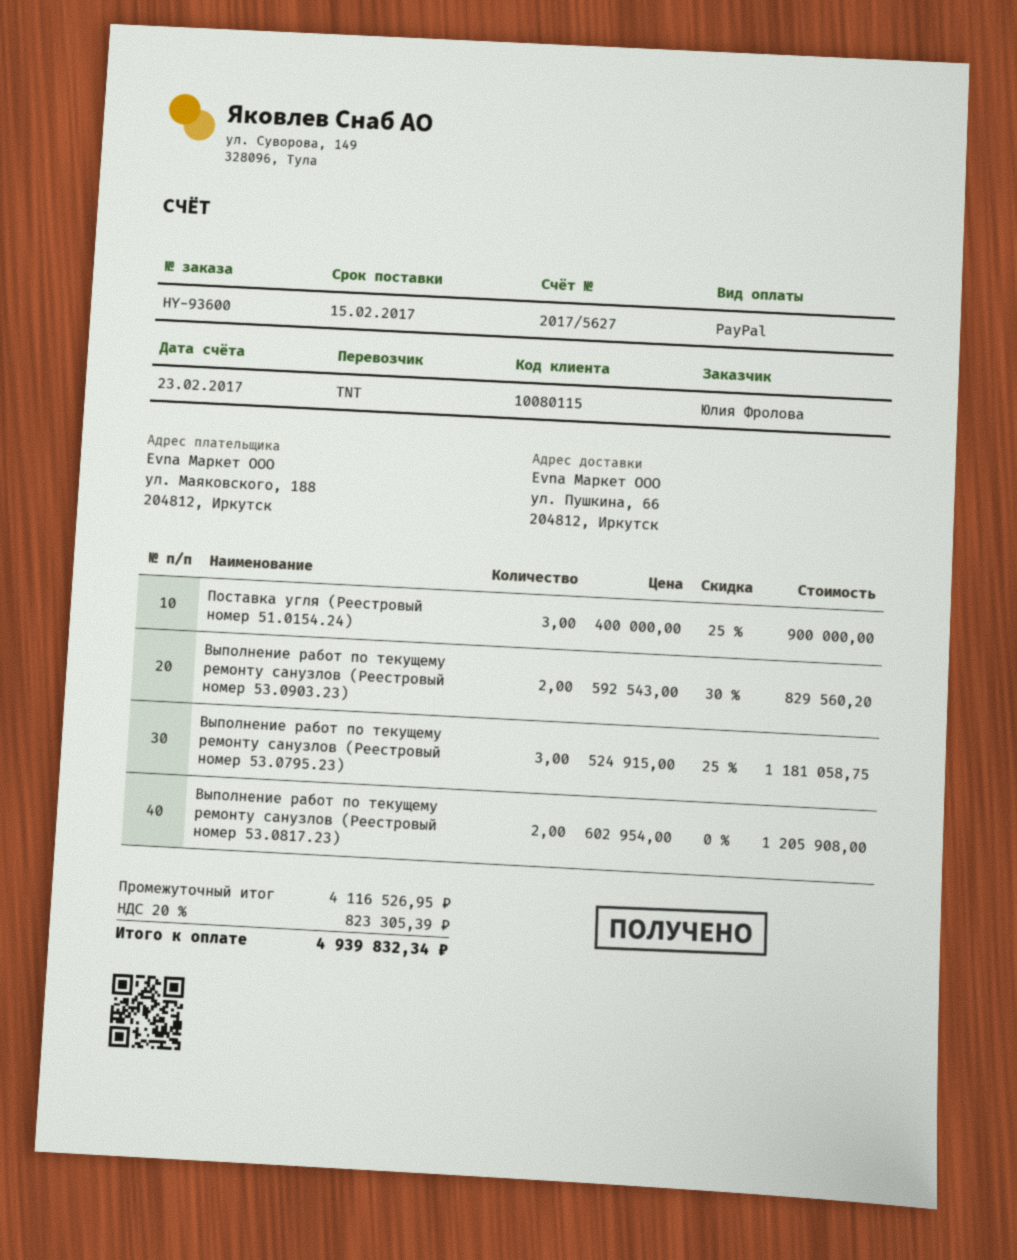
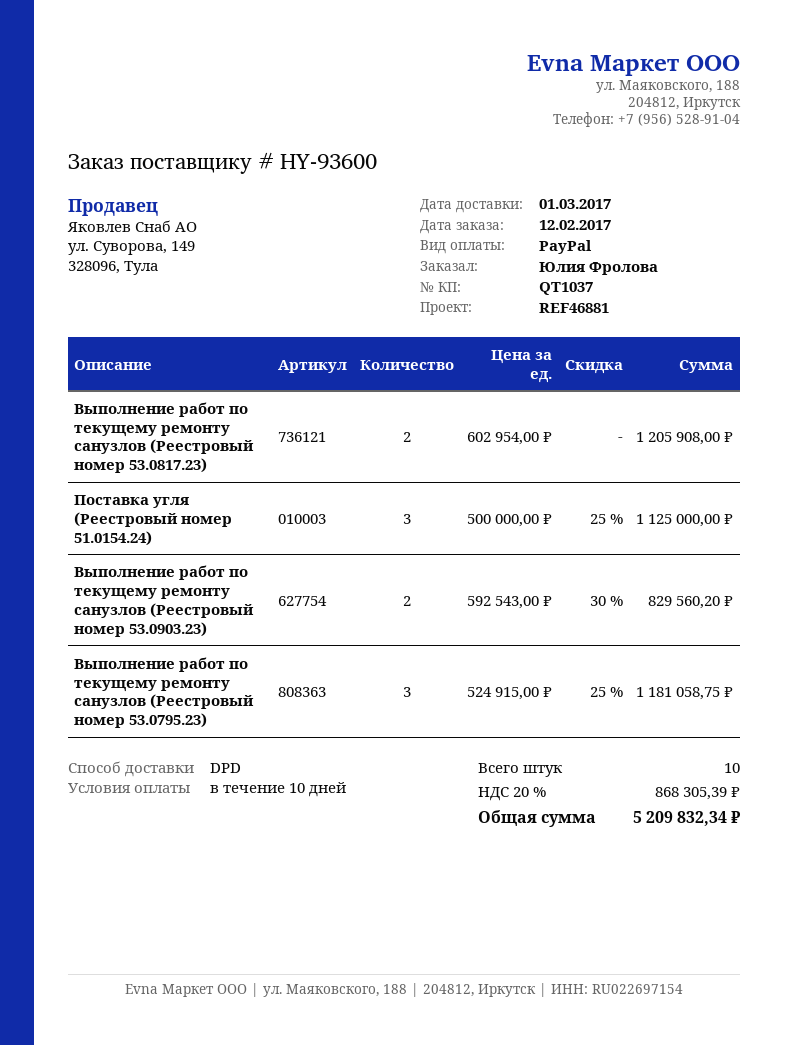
delivery date: 2017-02-15 -> 2017-03-01
shipping method: TNT -> DPD
Поставка угля (Реестровый номер 51.0154.24): 3 x 400000.00 - 25% = 900000.00 -> 3 x 500000.00 - 25% = 1125000.00
tax: 20% = 823305.39 -> 20% = 868305.39
total: 4939832.34 -> 5209832.34

